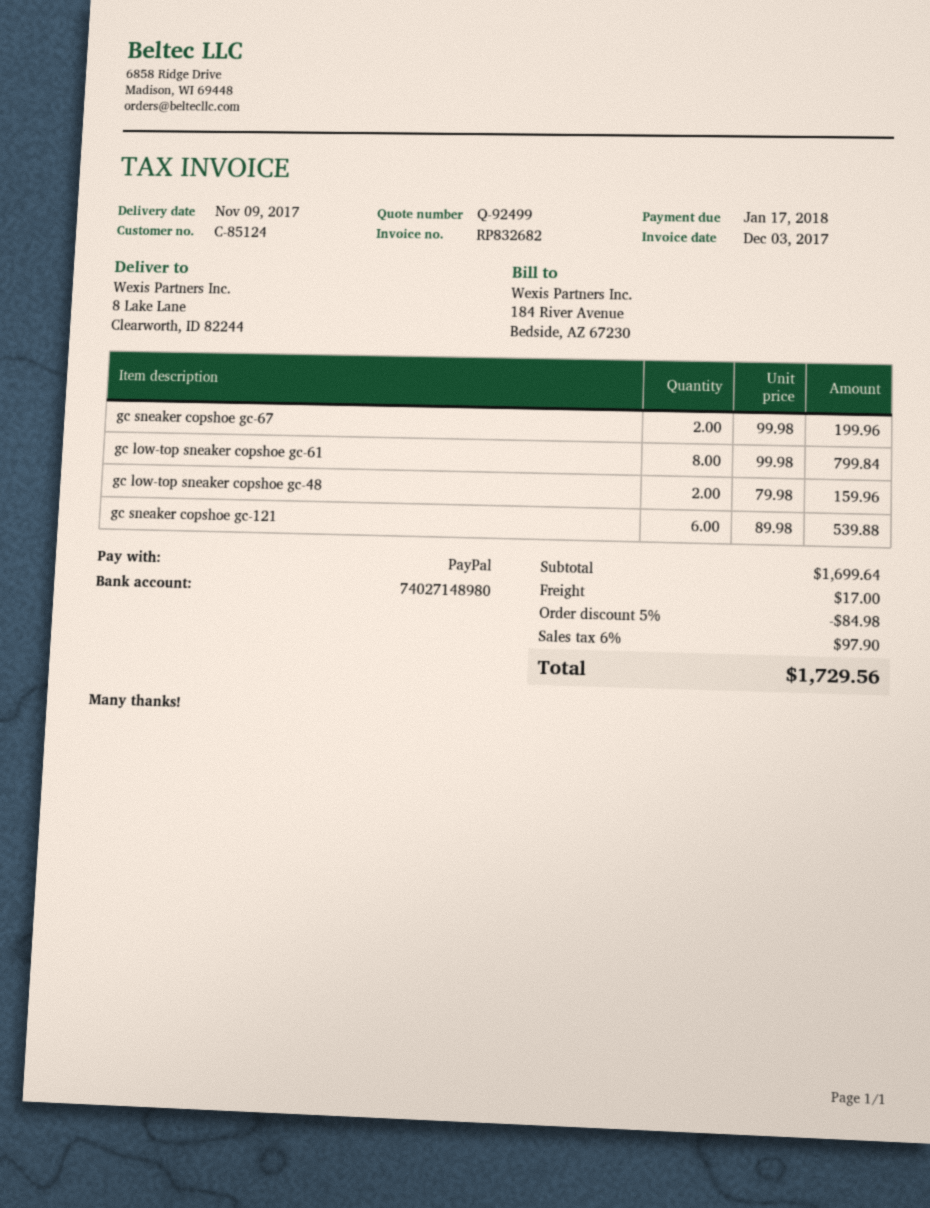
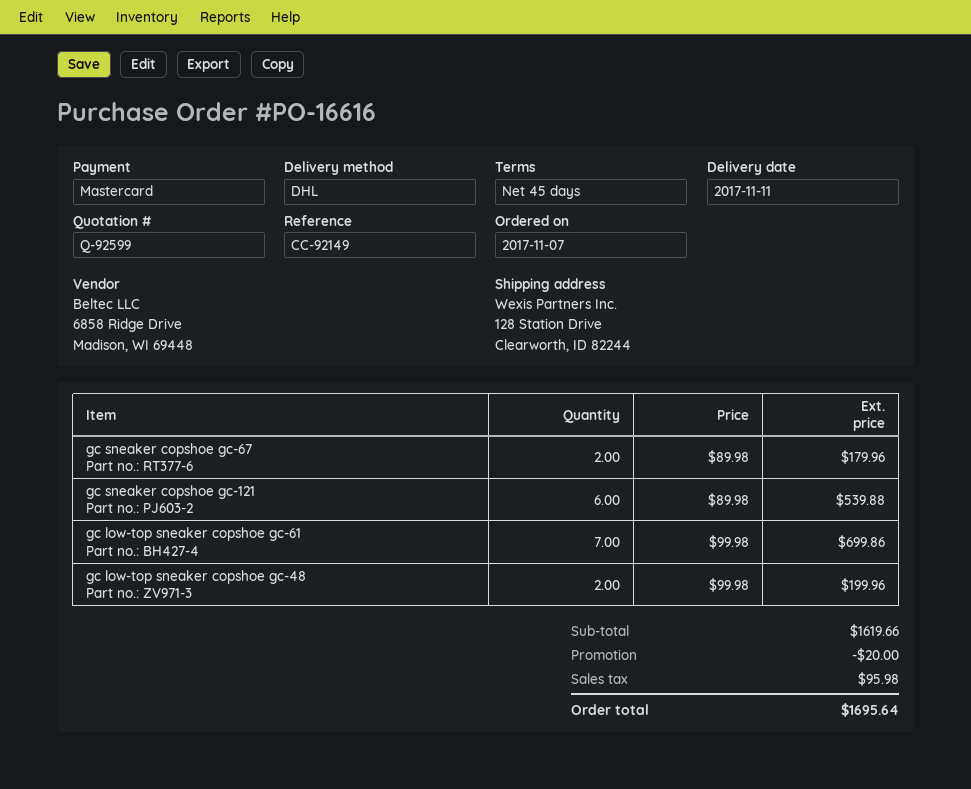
quote number: Q-92499 -> Q-92599
delivery date: 2017-11-09 -> 2017-11-11
payment method: PayPal -> Mastercard
ship to: 8 Lake Lane, Clearworth, ID 82244 -> 128 Station Drive, Clearworth, ID 82244
gc sneaker copshoe gc-67: 2 x 99.98 = 199.96 -> 2 x 89.98 = 179.96
gc low-top sneaker copshoe gc-61: 8 x 99.98 = 799.84 -> 7 x 99.98 = 699.86
gc low-top sneaker copshoe gc-48: 2 x 79.98 = 159.96 -> 2 x 99.98 = 199.96
subtotal: 1699.64 -> 1619.66
discount: 84.98 -> 20.00
shipping: 17.00 -> none
tax: 97.90 -> 95.98
total: 1729.56 -> 1695.64

